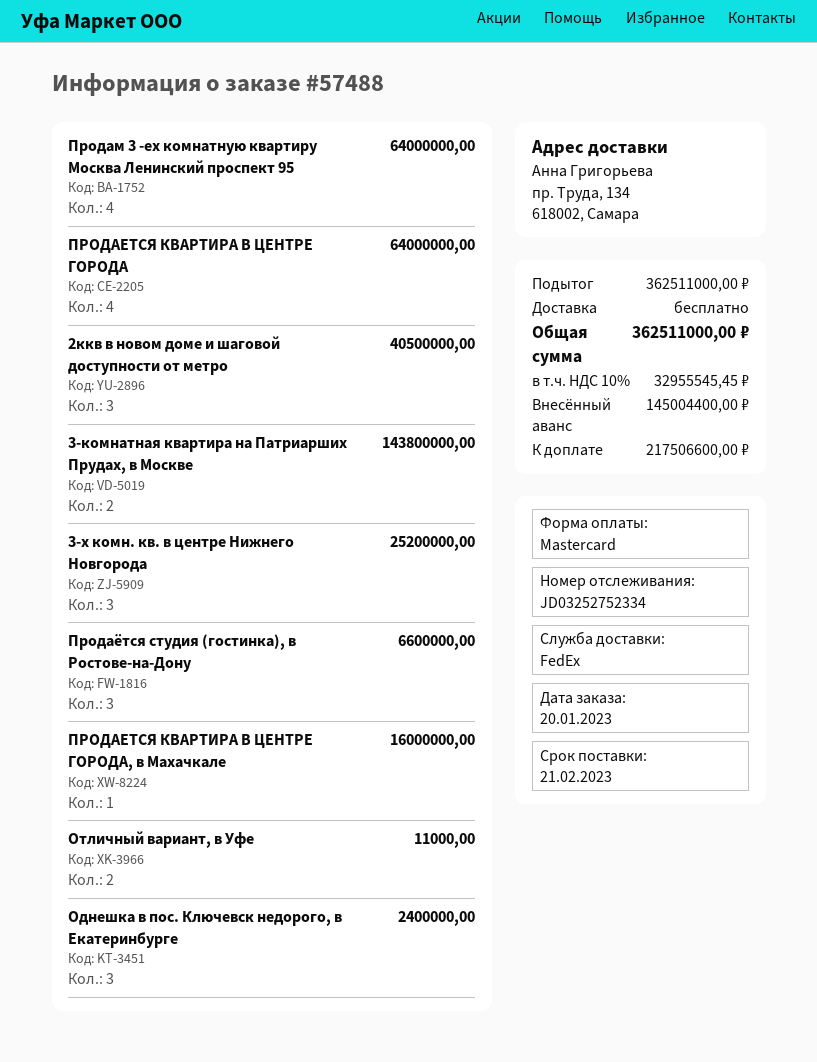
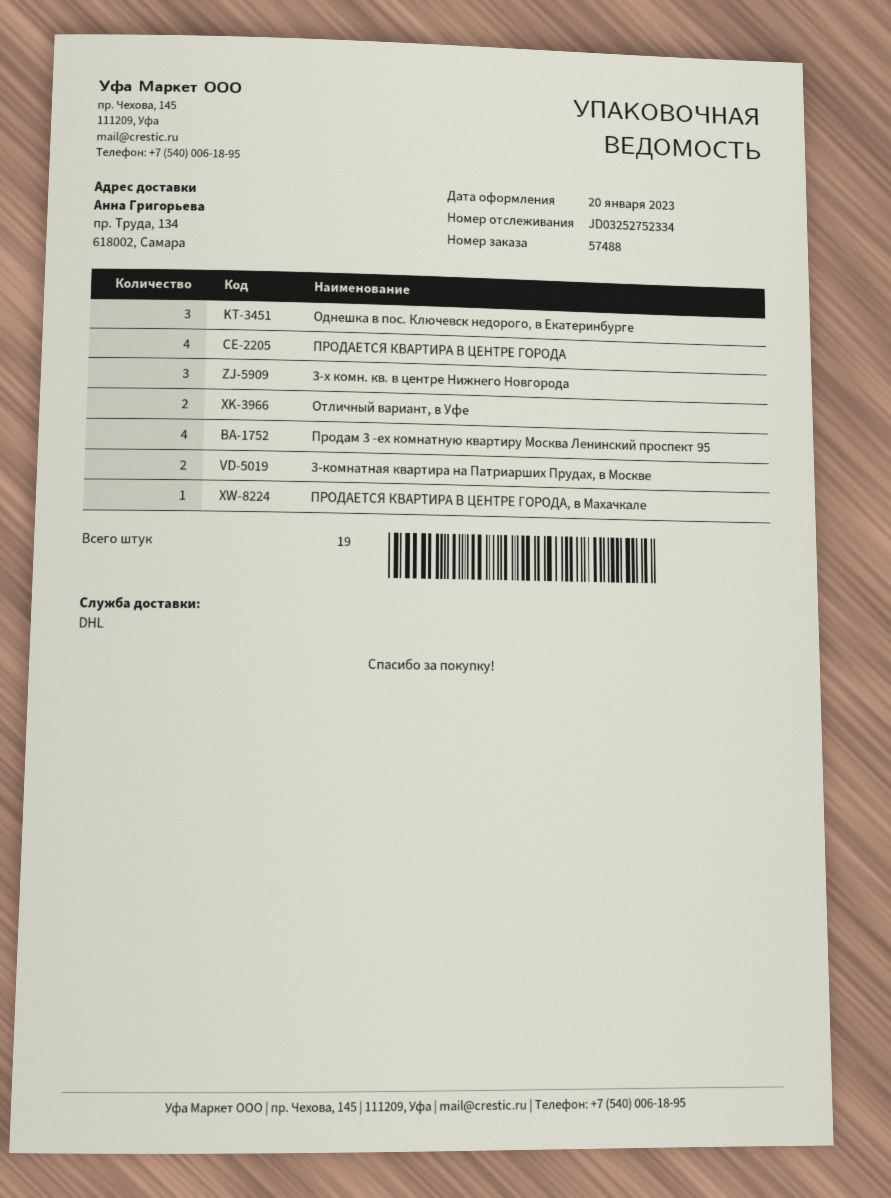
shipping method: FedEx -> DHL
2ккв в новом доме и шаговой доступности от метро: 3 -> none
Продаётся студия (гостинка), в Ростове-на-Дону: 3 -> none

